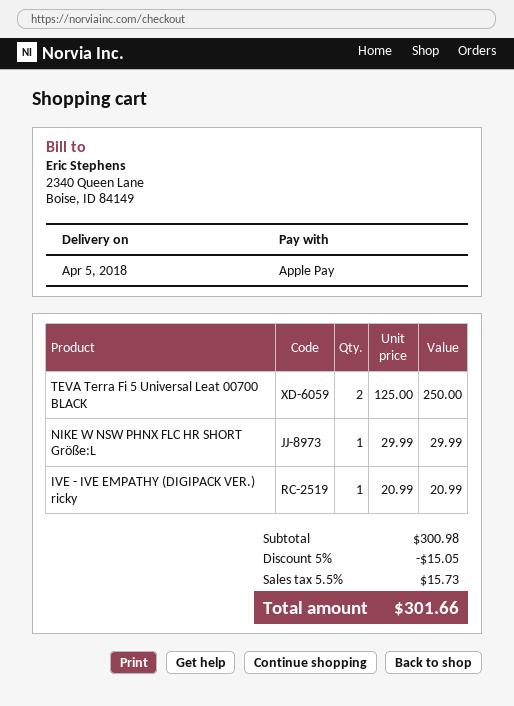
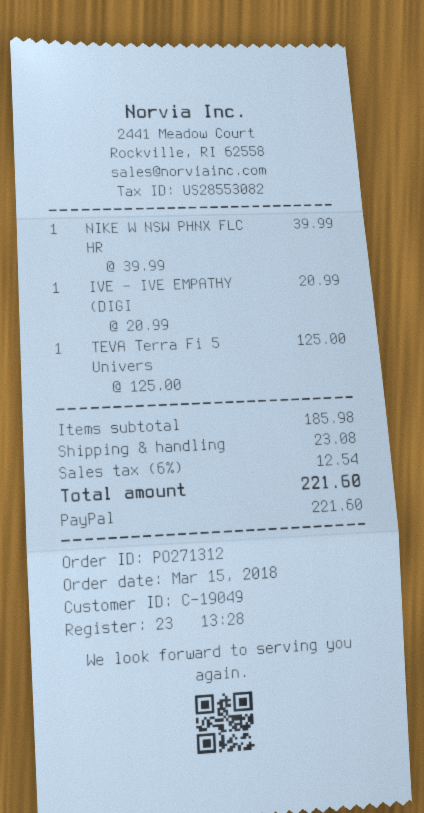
payment method: Apple Pay -> PayPal
TEVA Terra Fi 5 Universal Leat 00700 BLACK: 2 x 125.00 = 250.00 -> 1 x 125.00 = 125.00
NIKE W NSW PHNX FLC HR SHORT Größe:L: 1 x 29.99 = 29.99 -> 1 x 39.99 = 39.99
subtotal: 300.98 -> 185.98
discount: 5% = 15.05 -> none
shipping: none -> 23.08
tax: 5.5% = 15.73 -> 6% = 12.54
total: 301.66 -> 221.60

